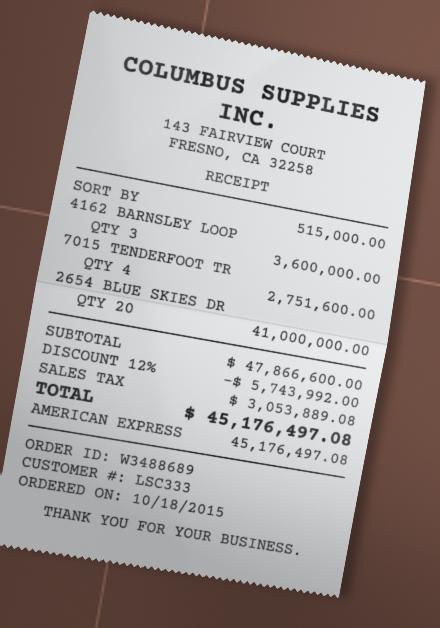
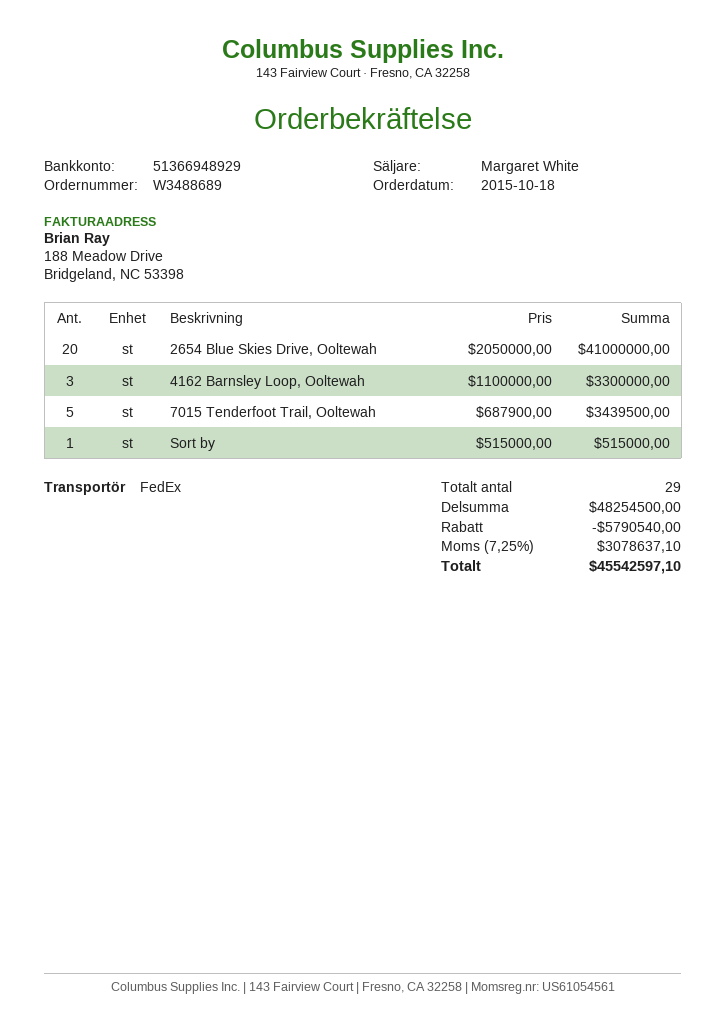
4162 BARNSLEY LOOP: 3 for 3600000.00 -> 3 for 3300000.00
7015 TENDERFOOT TR: 4 for 2751600.00 -> 5 for 3439500.00
subtotal: 47866600.00 -> 48254500.00
discount: 5743992.00 -> 5790540.00
tax: 3053889.08 -> 3078637.10
total: 45176497.08 -> 45542597.10

